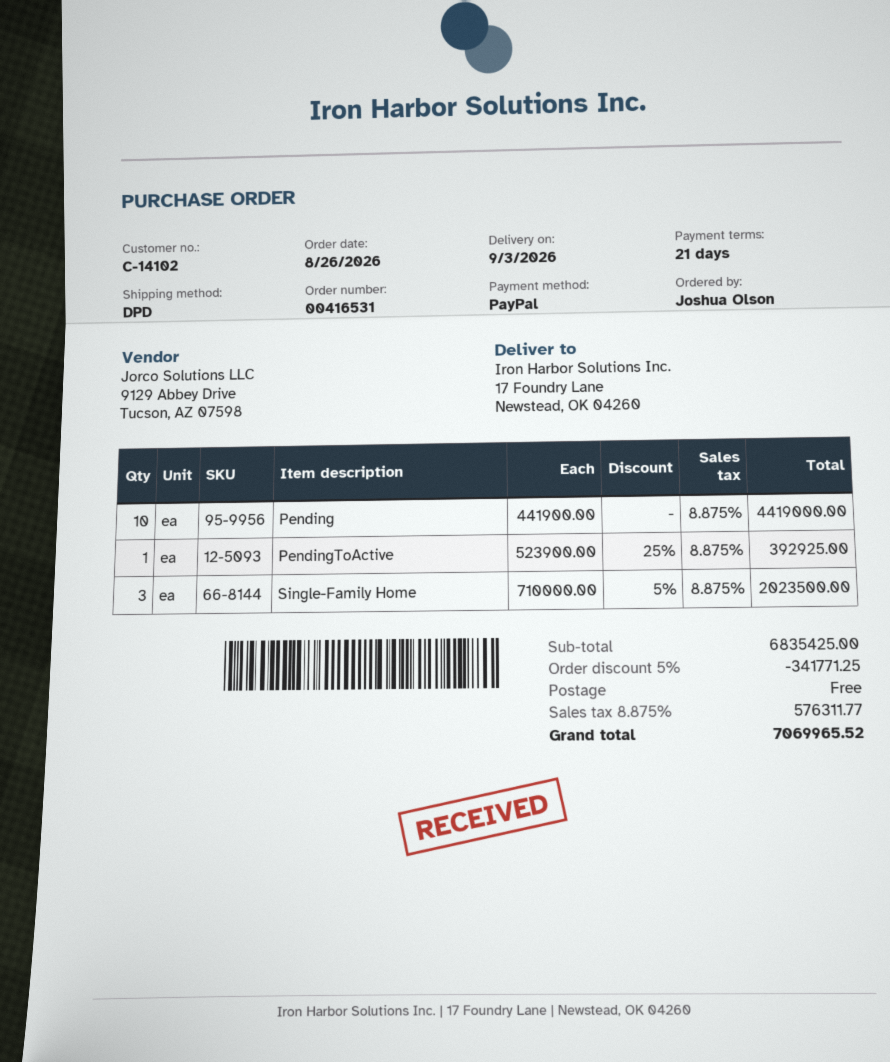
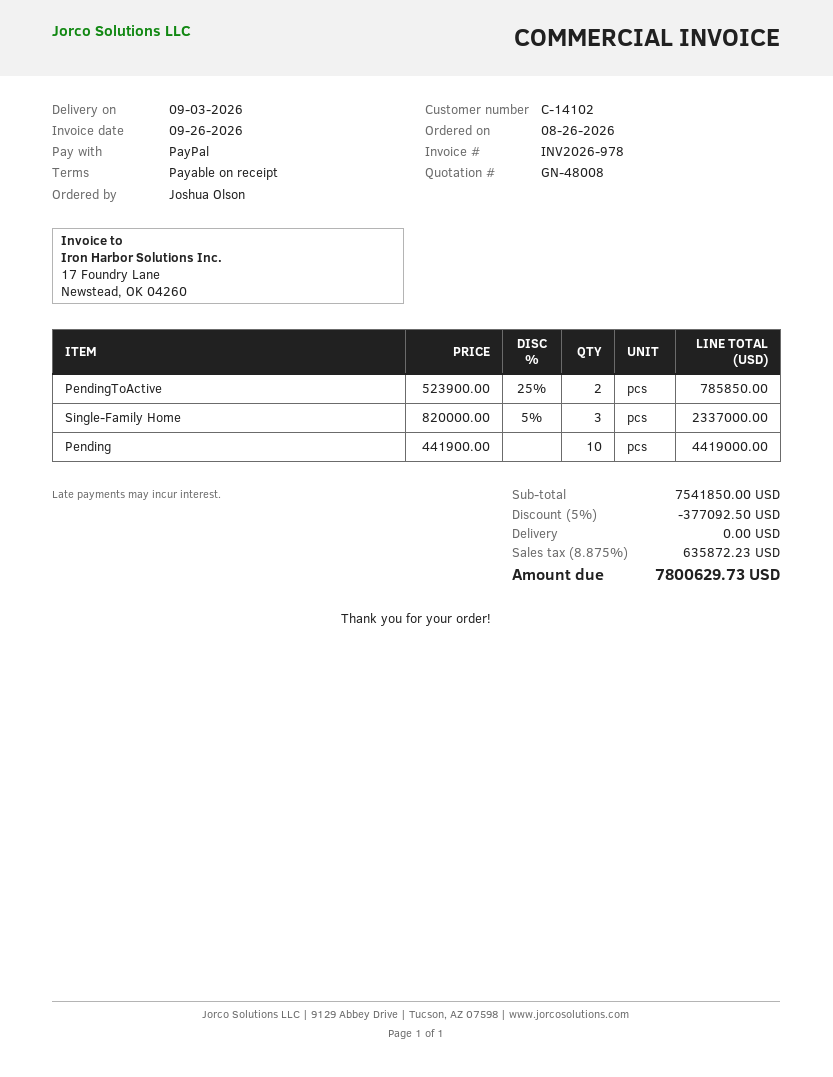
payment terms: 21 days -> on receipt
PendingToActive: 1 x 523900.00 - 25% = 392925.00 -> 2 x 523900.00 - 25% = 785850.00
Single-Family Home: 3 x 710000.00 - 5% = 2023500.00 -> 3 x 820000.00 - 5% = 2337000.00
subtotal: 6835425.00 -> 7541850.00
discount: 5% = 341771.25 -> 5% = 377092.50
tax: 8.875% = 576311.77 -> 8.875% = 635872.23
total: 7069965.52 -> 7800629.73

